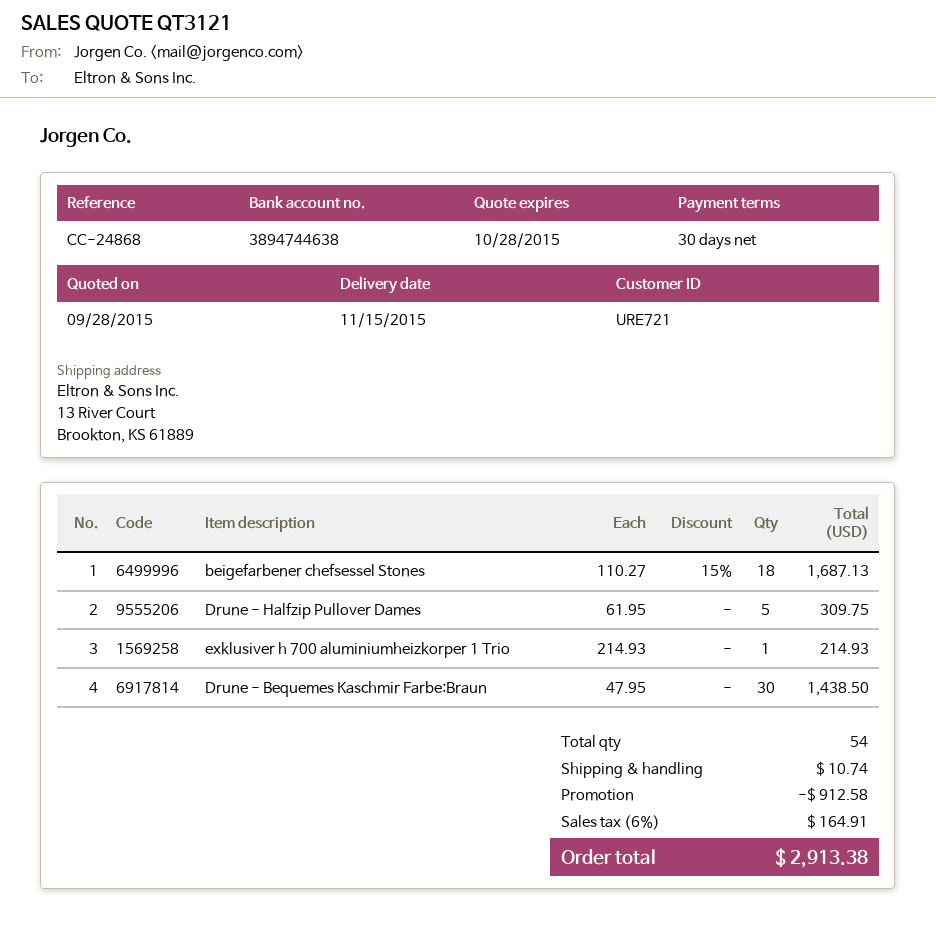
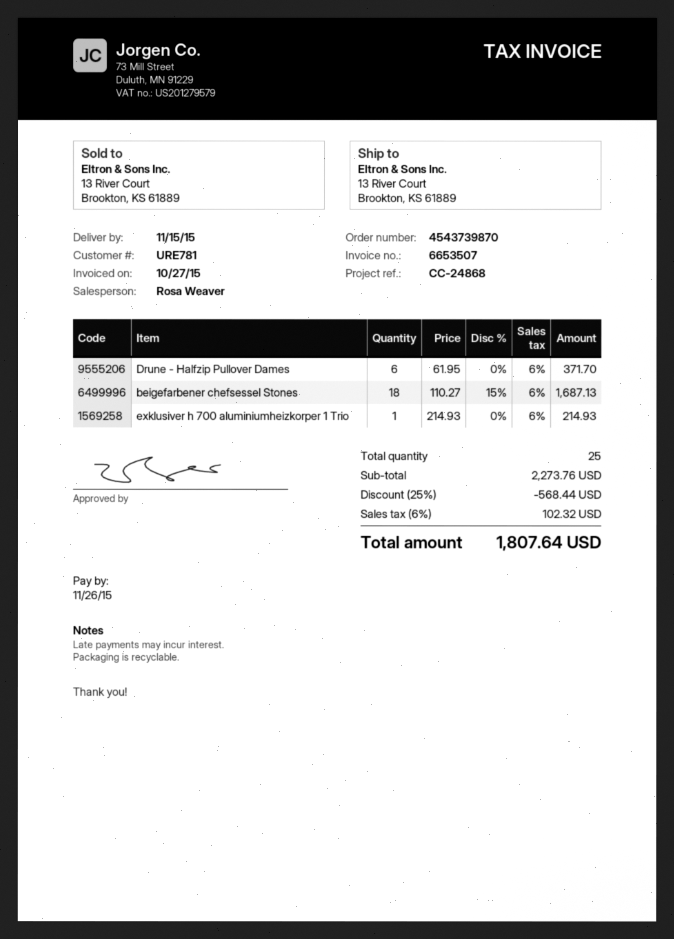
customer number: URE721 -> URE781
Drune - Halfzip Pullover Dames: 5 x 61.95 = 309.75 -> 6 x 61.95 = 371.70
Drune - Bequemes Kaschmir Farbe:Braun: 30 x 47.95 = 1438.50 -> none
total quantity: 54 -> 25
discount: 912.58 -> 568.44
shipping: 10.74 -> none
tax: 6% = 164.91 -> 6% = 102.32
total: 2913.38 -> 1807.64

